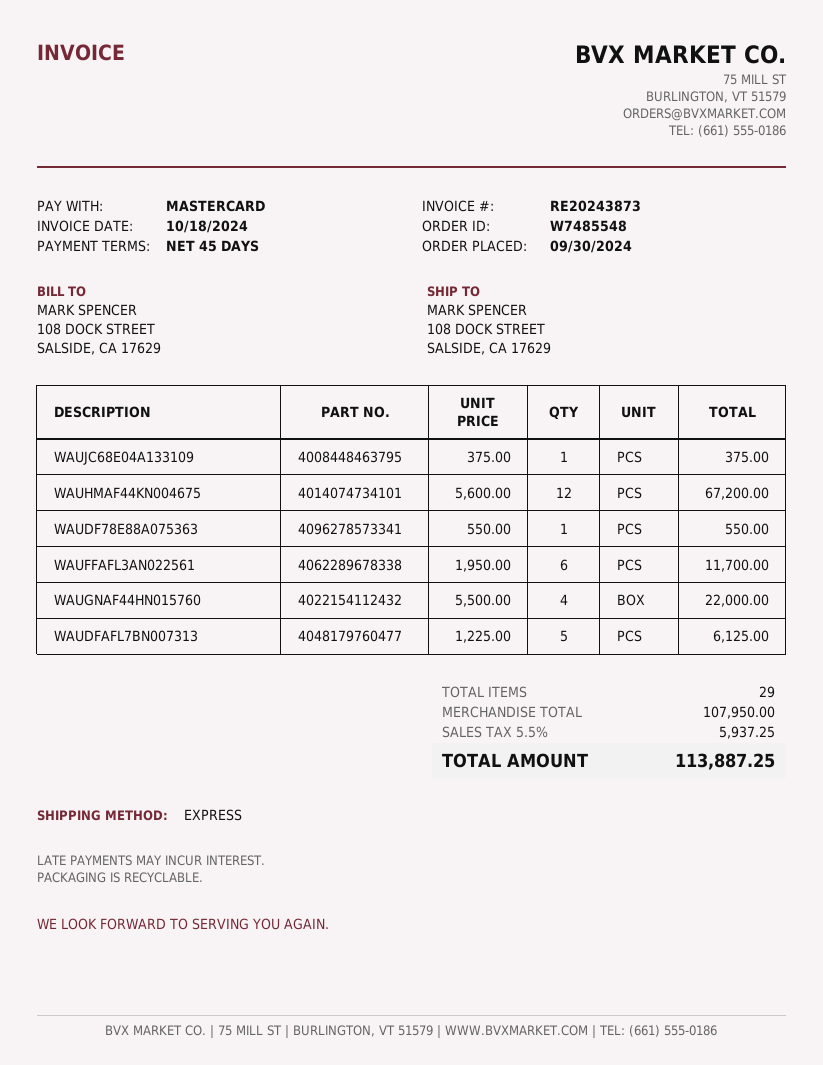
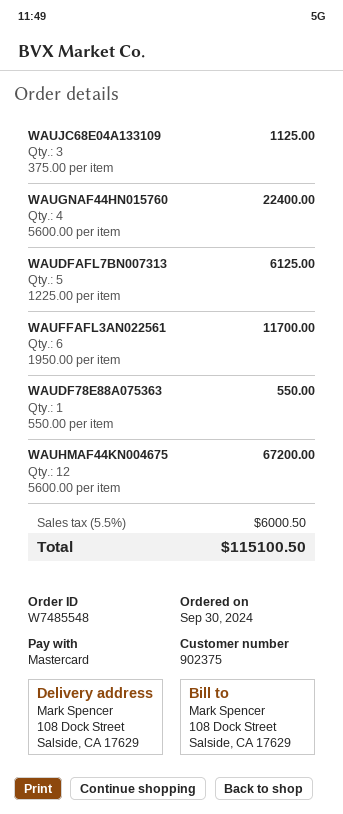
WAUJC68E04A133109: 1 x 375.00 = 375.00 -> 3 x 375.00 = 1125.00
WAUGNAF44HN015760: 4 x 5500.00 = 22000.00 -> 4 x 5600.00 = 22400.00
tax: 5.5% = 5937.25 -> 5.5% = 6000.50
total: 113887.25 -> 115100.50

